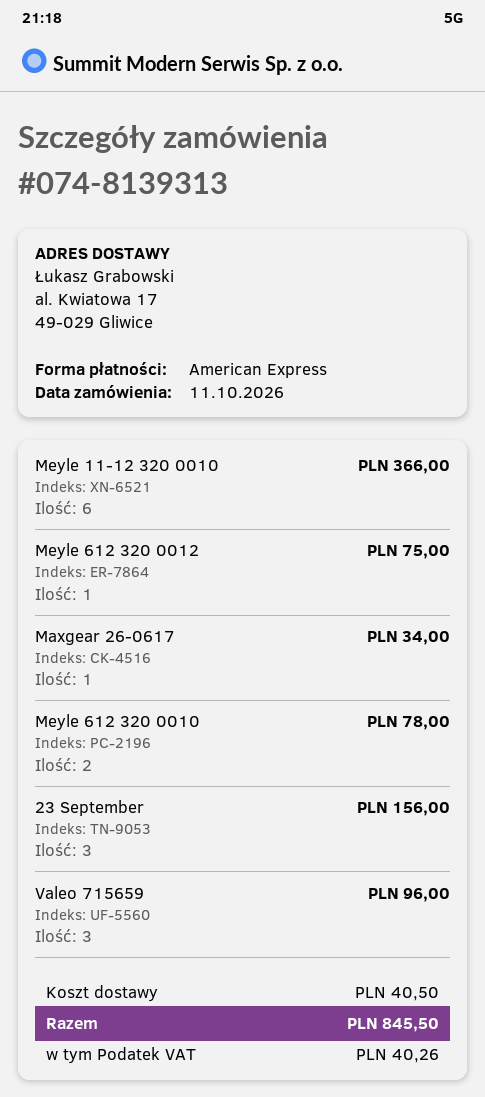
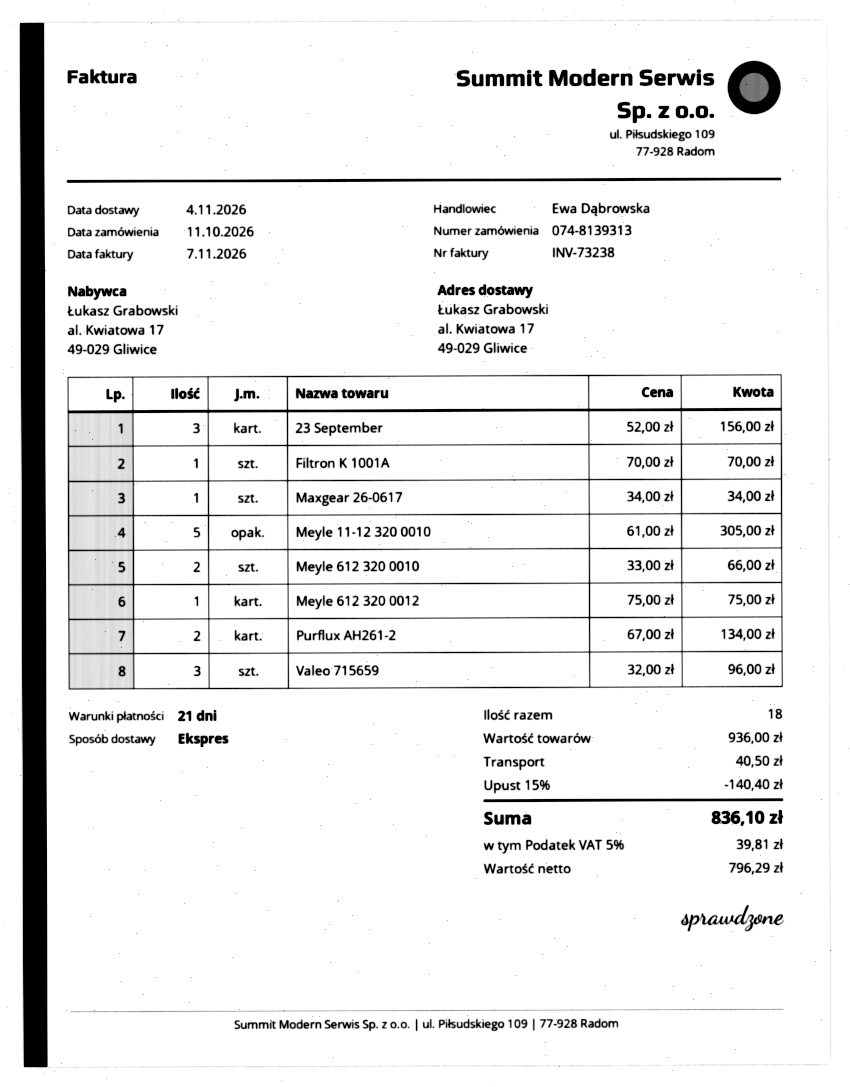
Meyle 11-12 320 0010: 6 for 366.00 -> 5 for 305.00
Meyle 612 320 0010: 2 for 78.00 -> 2 for 66.00
Filtron K 1001A: none -> 1 for 70.00
Purflux AH261-2: none -> 2 for 134.00
discount: none -> 15% = 140.40
tax: 40.26 -> 39.81
total: 845.50 -> 836.10

